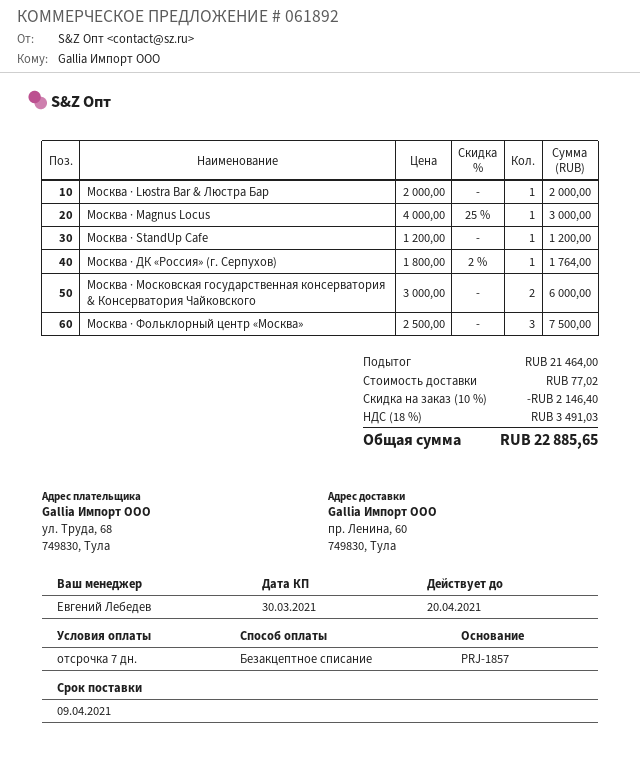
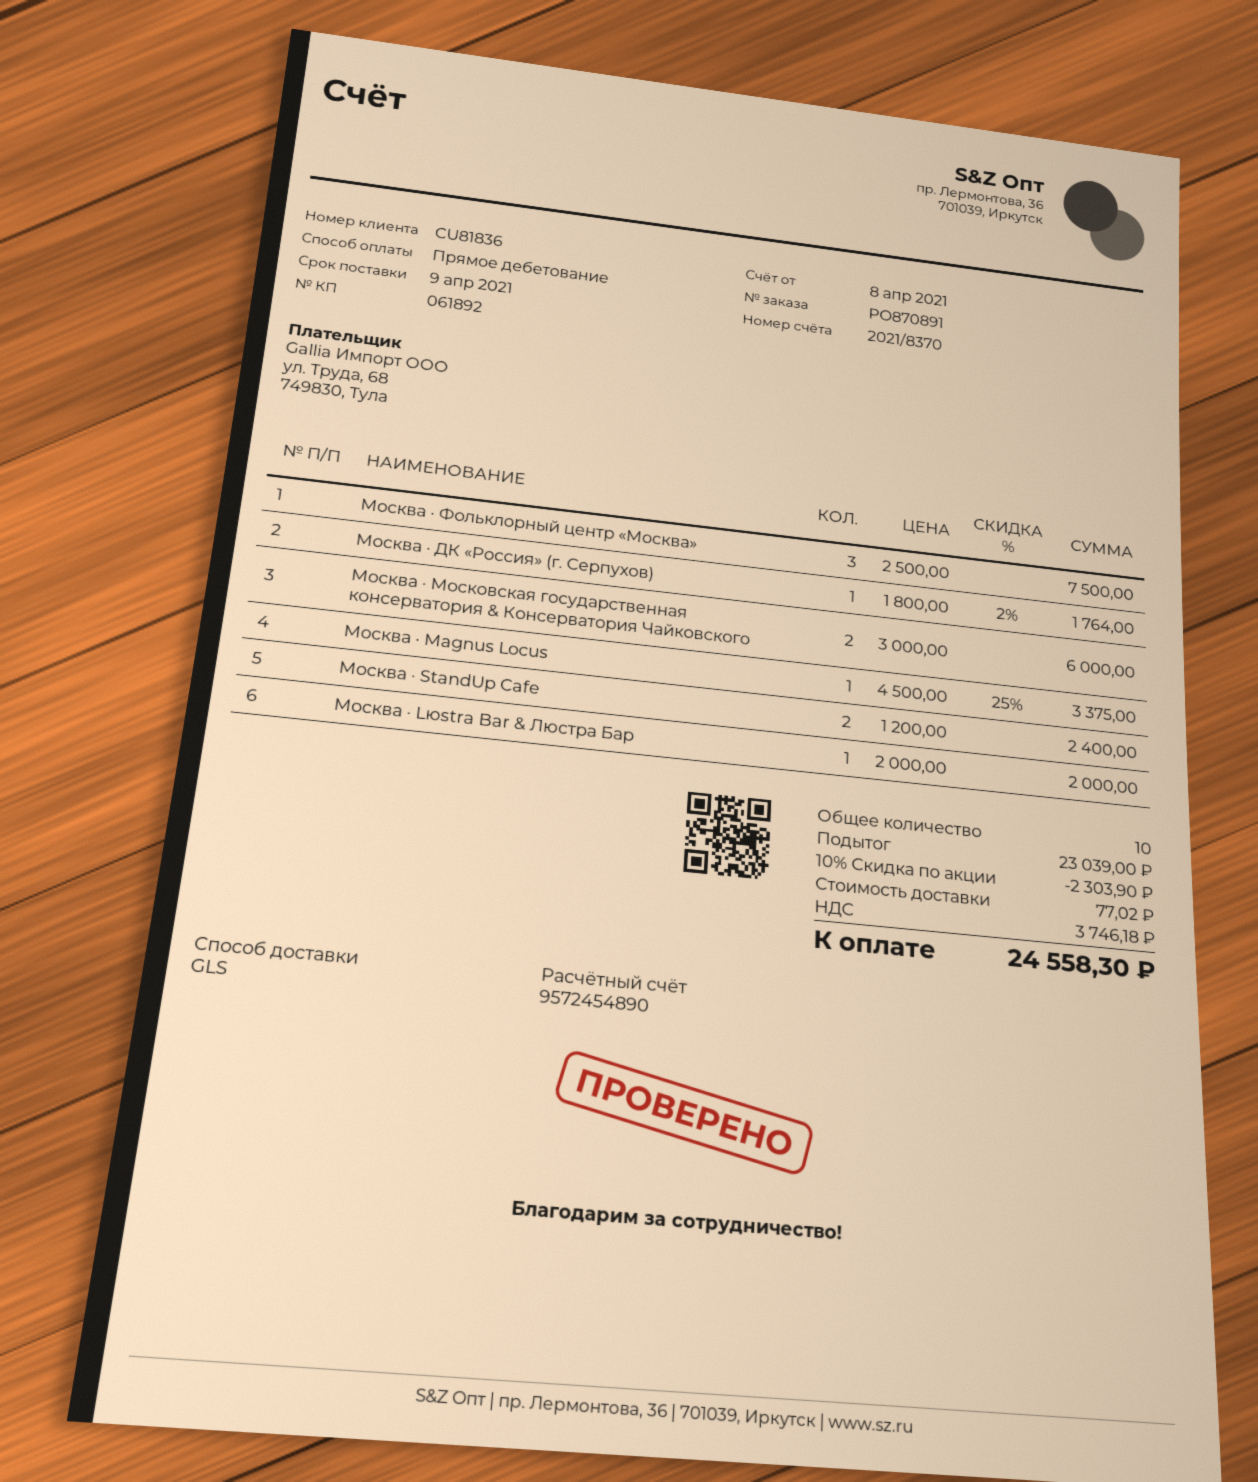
Москва · Magnus Locus: 1 x 4000.00 - 25% = 3000.00 -> 1 x 4500.00 - 25% = 3375.00
Москва · StandUp Cafe: 1 x 1200.00 = 1200.00 -> 2 x 1200.00 = 2400.00
subtotal: 21464.00 -> 23039.00
discount: 10% = 2146.40 -> 10% = 2303.90
tax: 3491.03 -> 3746.18
total: 22885.65 -> 24558.30

